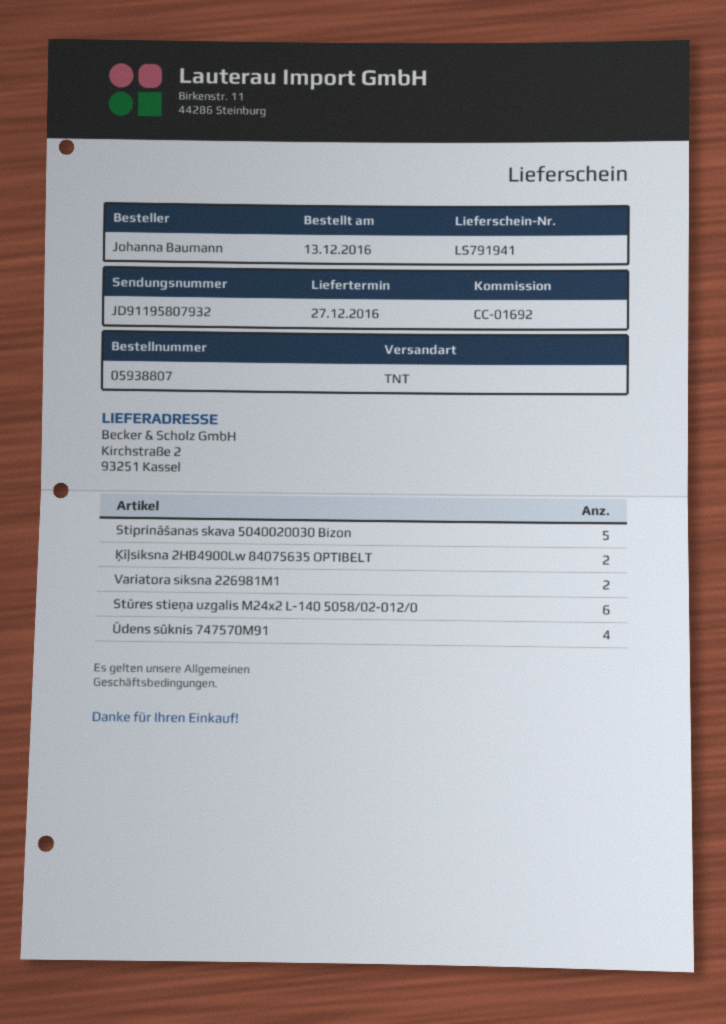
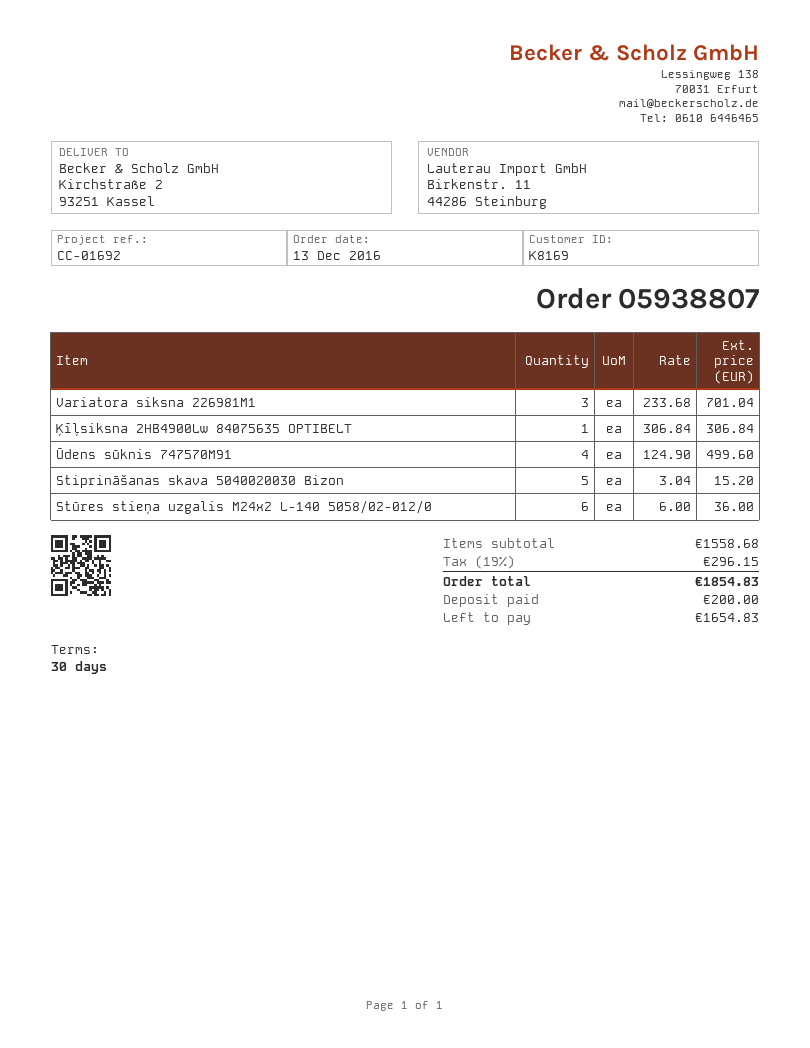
Ķīļsiksna 2HB4900Lw 84075635 OPTIBELT: 2 -> 1
Variatora siksna 226981M1: 2 -> 3

